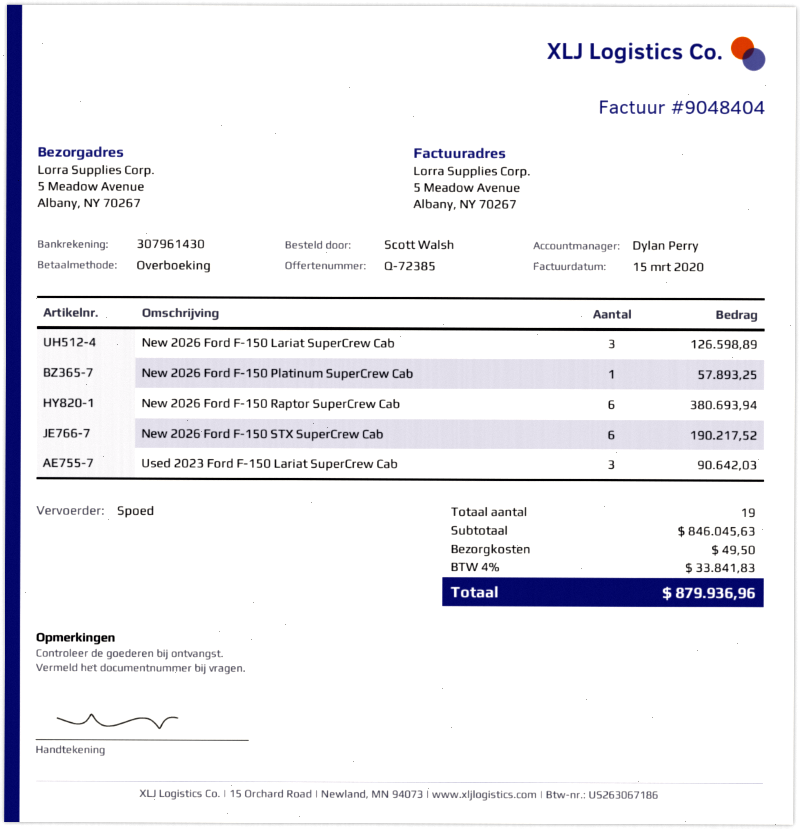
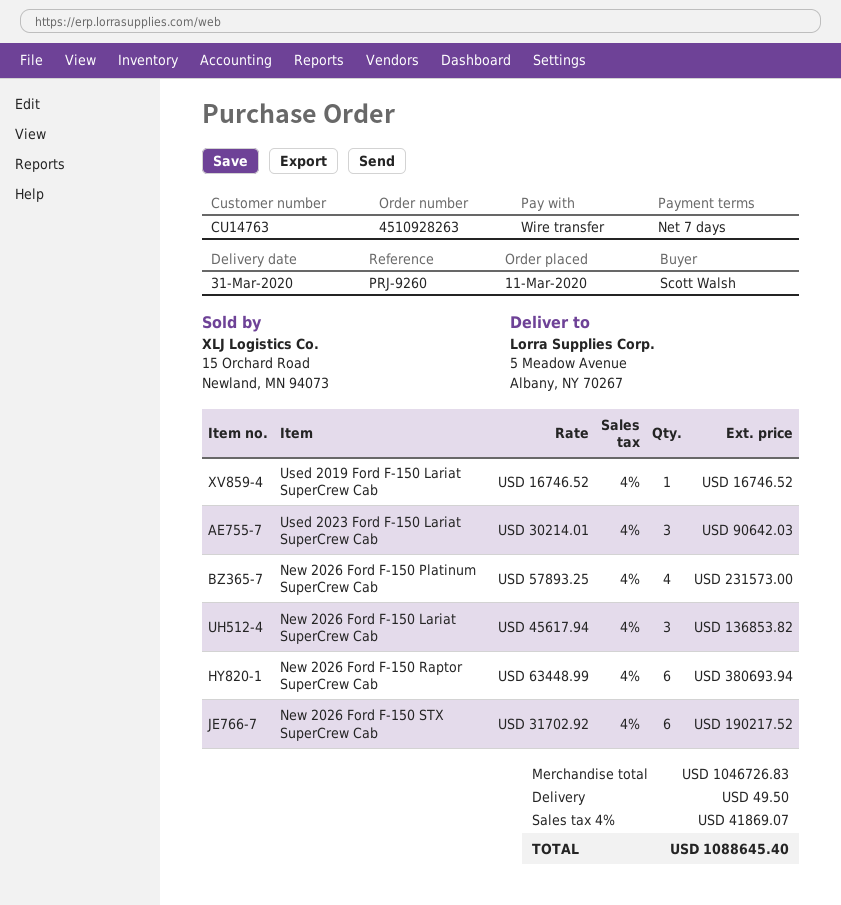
New 2026 Ford F-150 Lariat SuperCrew Cab: 3 for 126598.89 -> 3 for 136853.82
New 2026 Ford F-150 Platinum SuperCrew Cab: 1 for 57893.25 -> 4 for 231573.00
Used 2019 Ford F-150 Lariat SuperCrew Cab: none -> 1 for 16746.52
subtotal: 846045.63 -> 1046726.83
tax: 4% = 33841.83 -> 4% = 41869.07
total: 879936.96 -> 1088645.40

